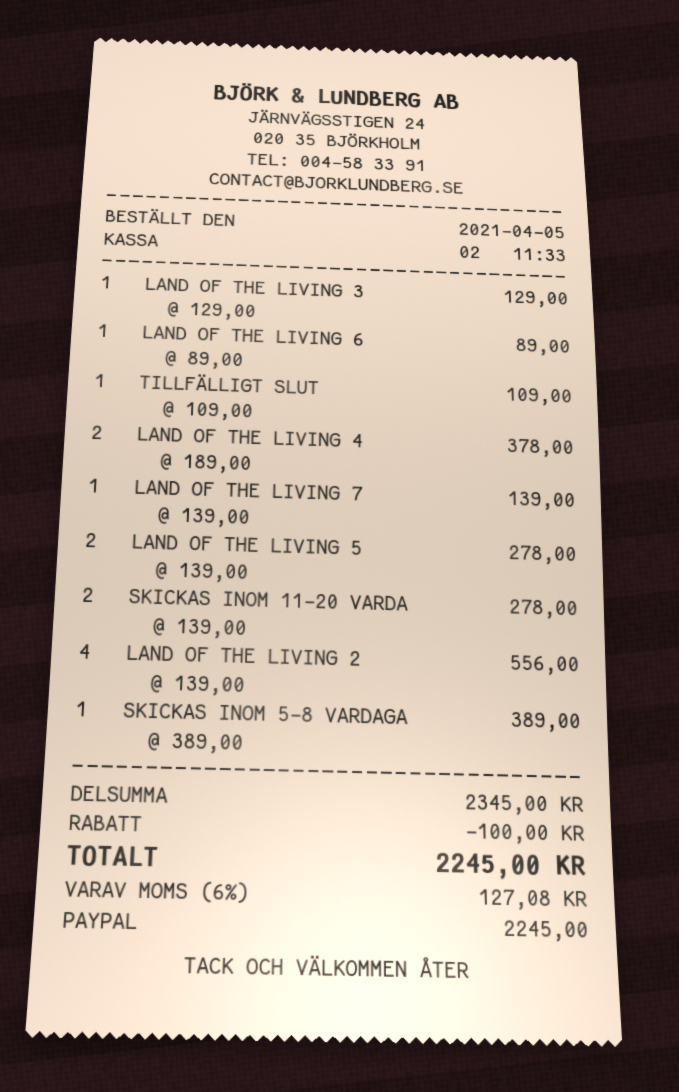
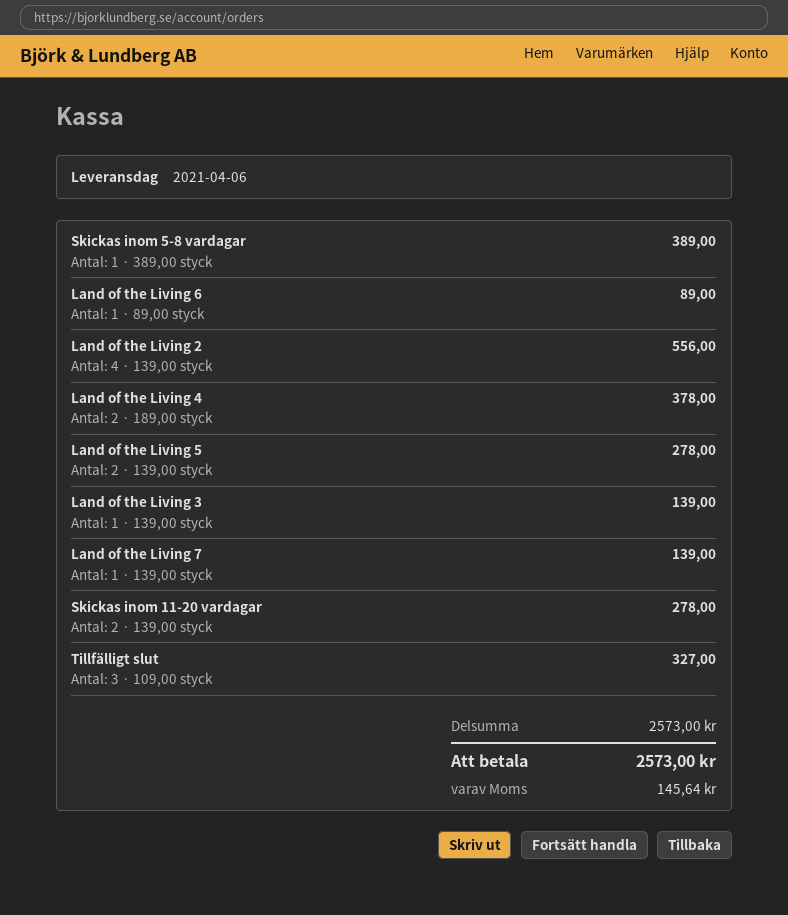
LAND OF THE LIVING 3: 1 x 129.00 = 129.00 -> 1 x 139.00 = 139.00
TILLFÄLLIGT SLUT: 1 x 109.00 = 109.00 -> 3 x 109.00 = 327.00
subtotal: 2345.00 -> 2573.00
discount: 100.00 -> none
tax: 127.08 -> 145.64
total: 2245.00 -> 2573.00

